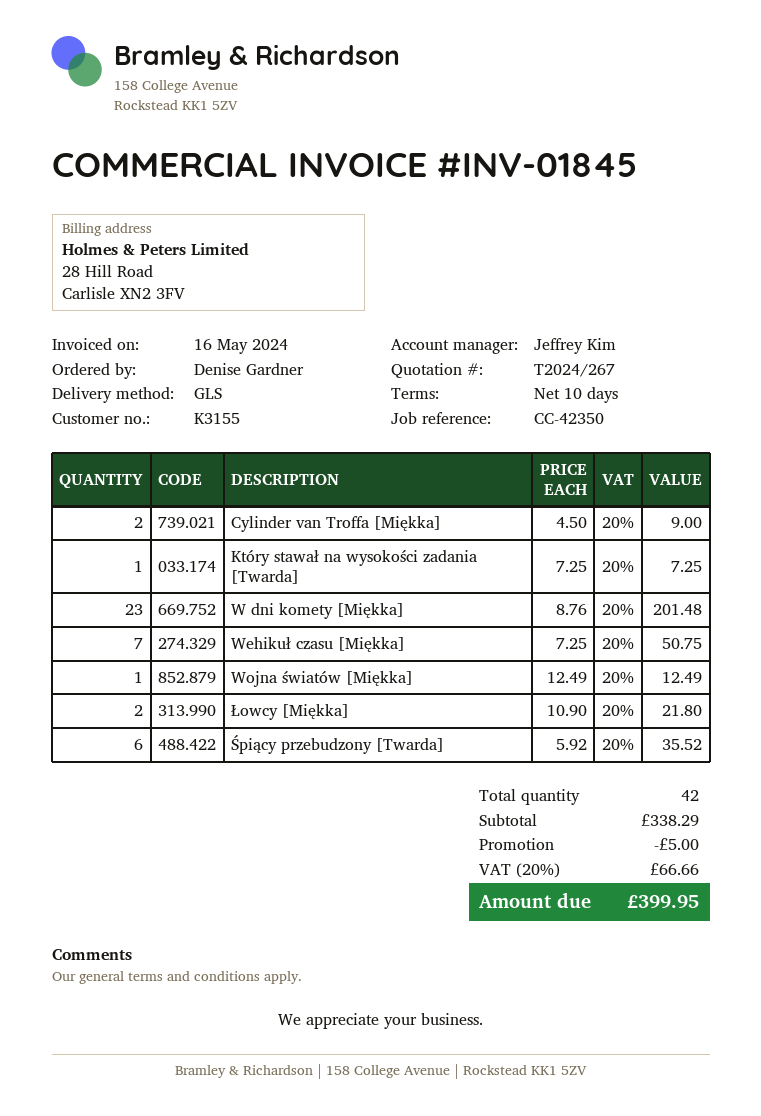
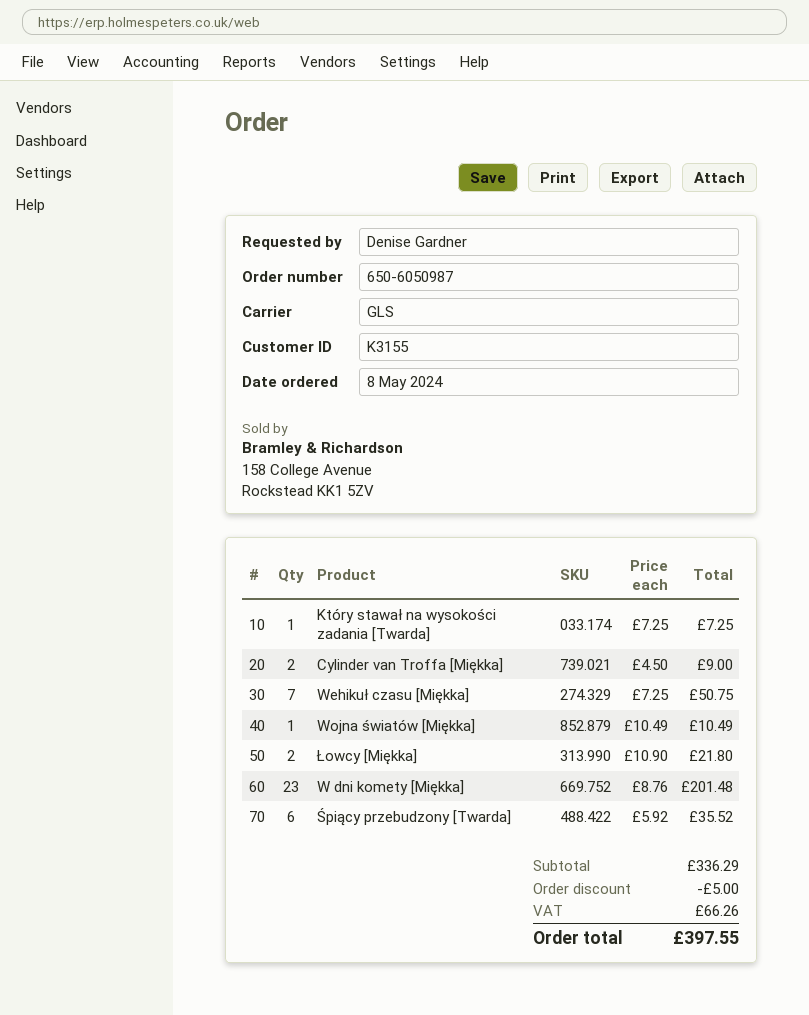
Wojna światów [Miękka]: 1 x 12.49 = 12.49 -> 1 x 10.49 = 10.49
subtotal: 338.29 -> 336.29
tax: 66.66 -> 66.26
total: 399.95 -> 397.55

